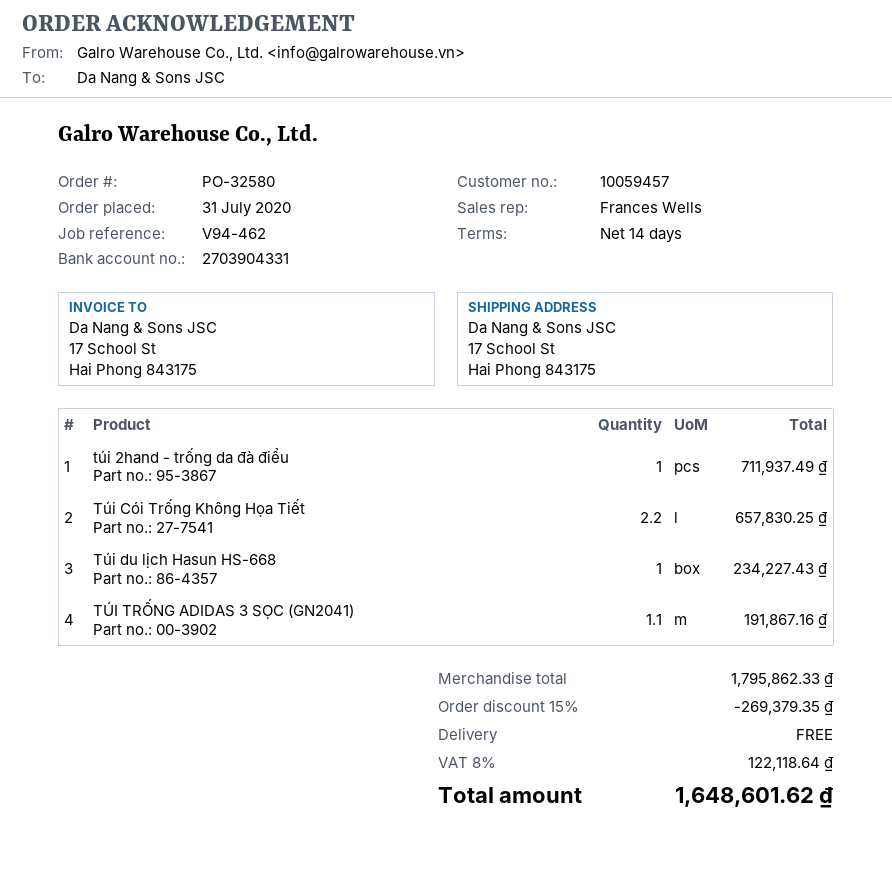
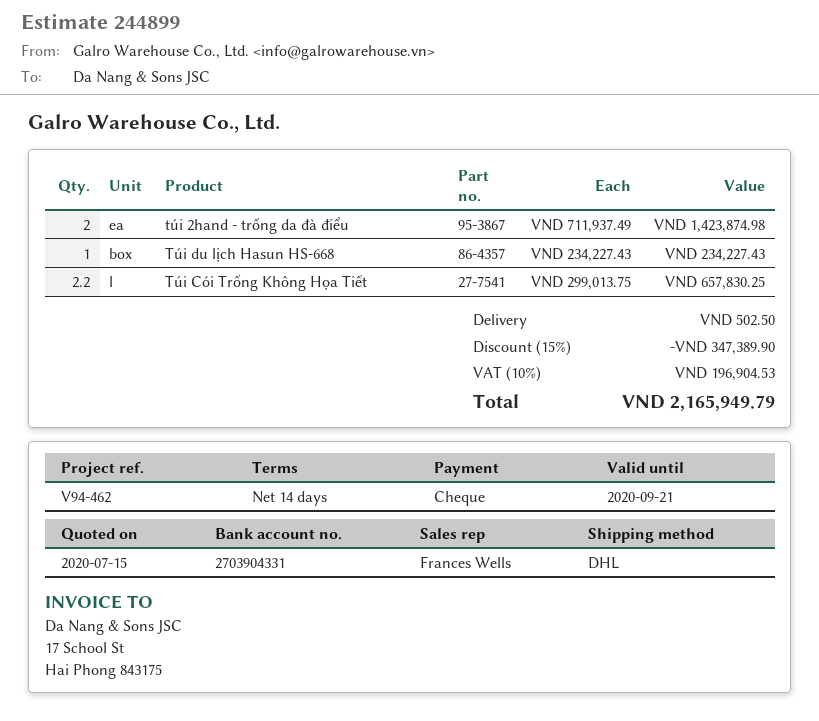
túi 2hand - trống da đà điểu: 1 for 711937.49 -> 2 for 1423874.98
TÚI TRỐNG ADIDAS 3 SỌC (GN2041): 1.1 for 191867.16 -> none
discount: 15% = 269379.35 -> 15% = 347389.90
shipping: 0.00 -> 502.50
tax: 8% = 122118.64 -> 10% = 196904.53
total: 1648601.62 -> 2165949.79

